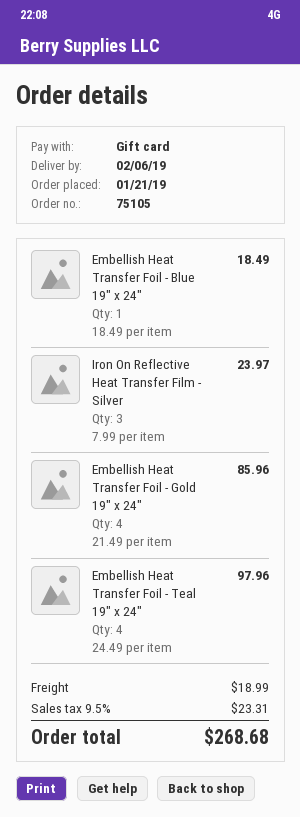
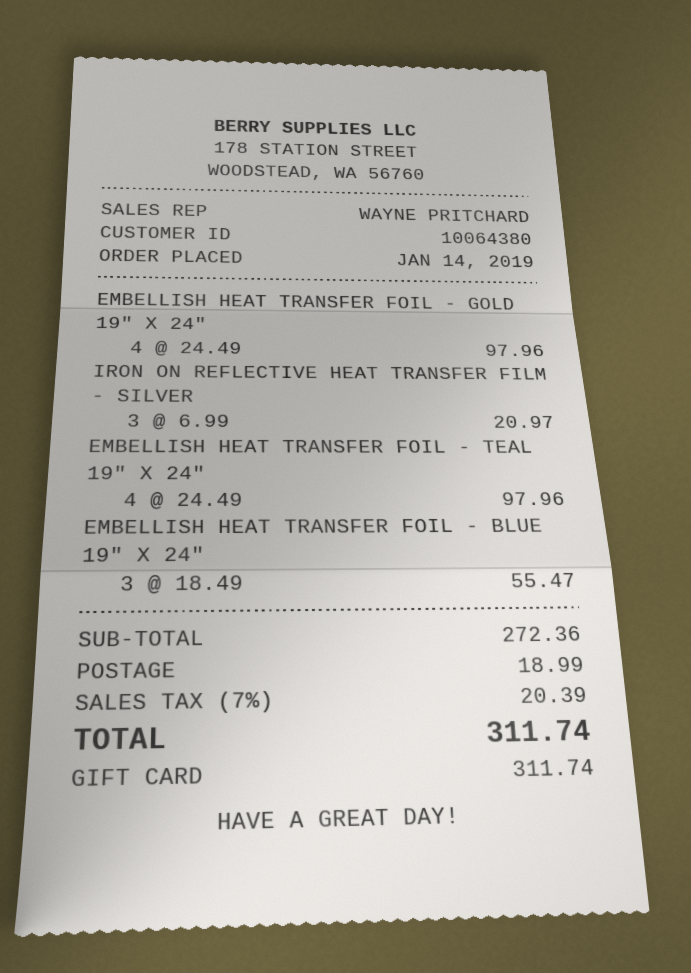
order date: 2019-01-21 -> 2019-01-14
Embellish Heat Transfer Foil - Blue 19" x 24": 1 x 18.49 = 18.49 -> 3 x 18.49 = 55.47
Iron On Reflective Heat Transfer Film - Silver: 3 x 7.99 = 23.97 -> 3 x 6.99 = 20.97
Embellish Heat Transfer Foil - Gold 19" x 24": 4 x 21.49 = 85.96 -> 4 x 24.49 = 97.96
tax: 9.5% = 23.31 -> 7% = 20.39
total: 268.68 -> 311.74

